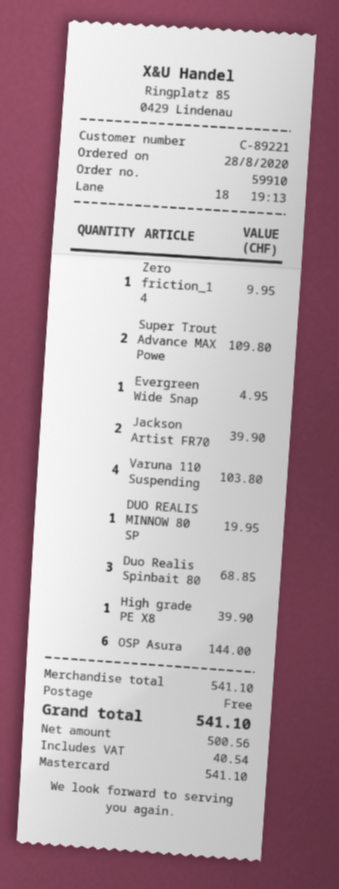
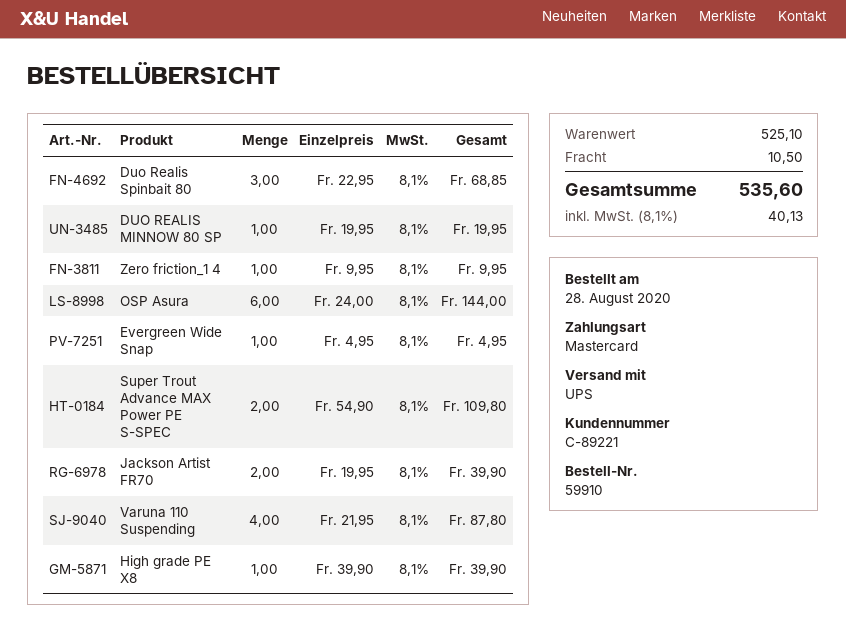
Varuna 110 Suspending: 4 for 103.80 -> 4 for 87.80
subtotal: 541.10 -> 525.10
shipping: 0.00 -> 10.50
tax: 40.54 -> 40.13
total: 541.10 -> 535.60

